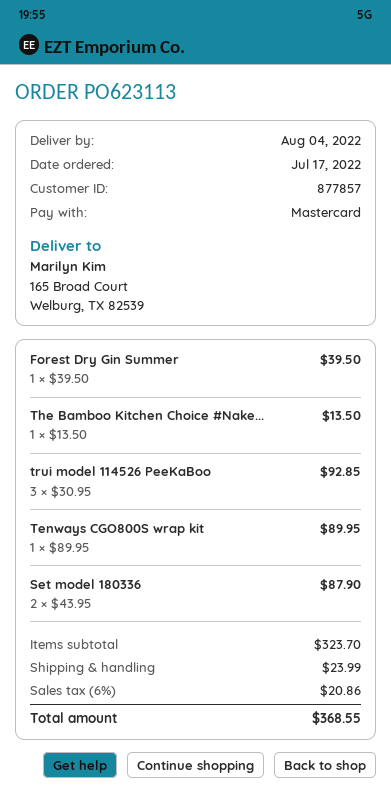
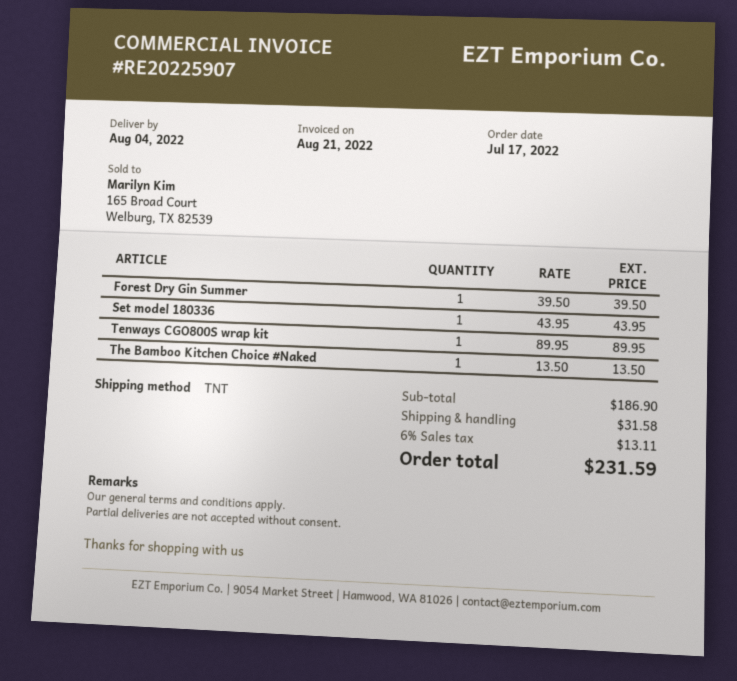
trui model 114526 PeeKaBoo: 3 x 30.95 = 92.85 -> none
Set model 180336: 2 x 43.95 = 87.90 -> 1 x 43.95 = 43.95
subtotal: 323.70 -> 186.90
shipping: 23.99 -> 31.58
tax: 6% = 20.86 -> 6% = 13.11
total: 368.55 -> 231.59

